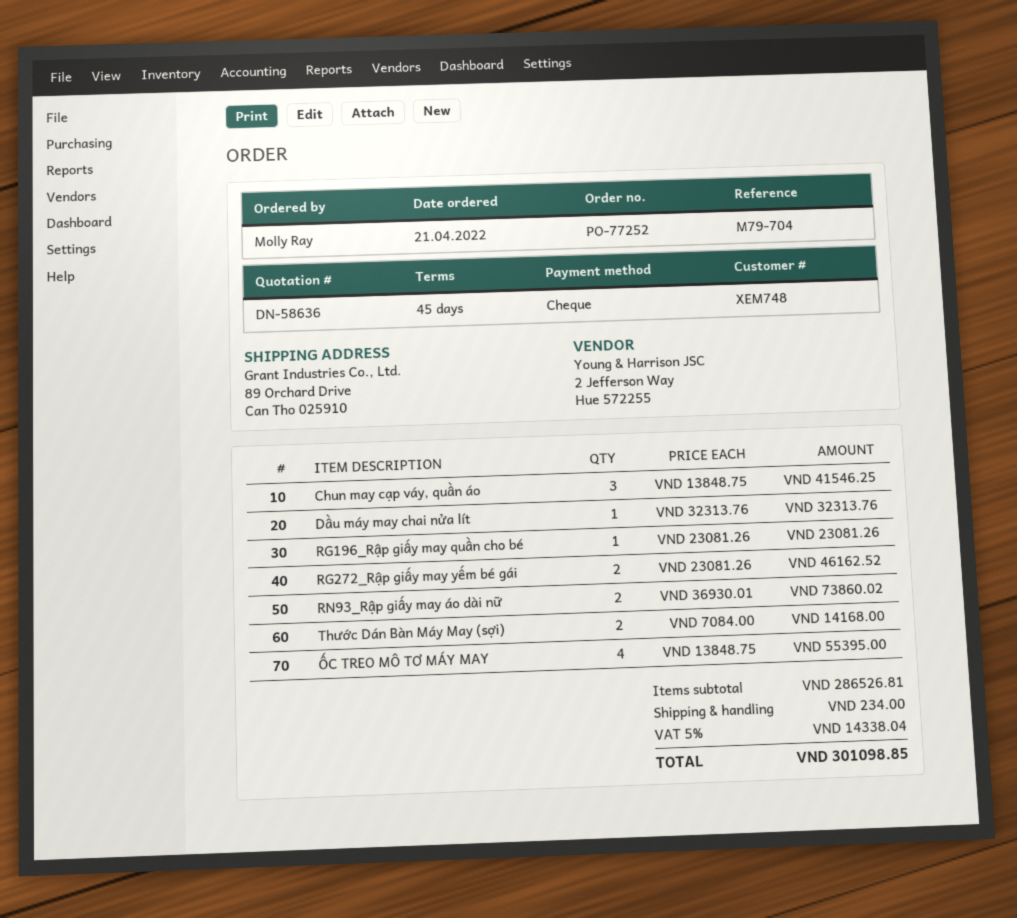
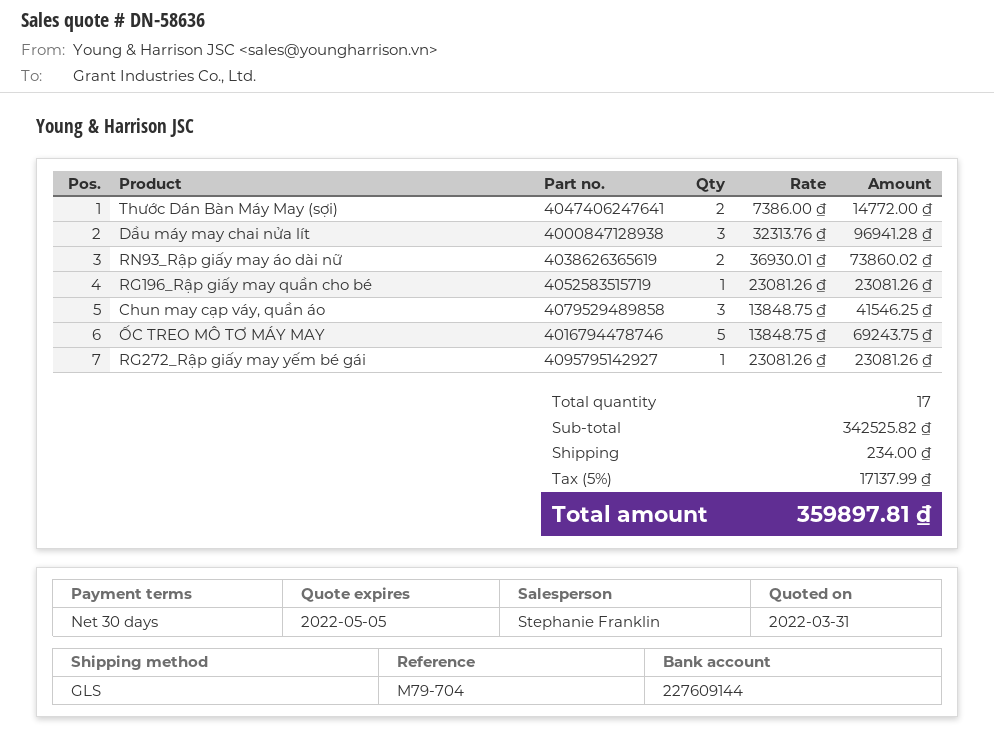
payment terms: 45 days -> 30 days
Dầu máy may chai nửa lít: 1 x 32313.76 = 32313.76 -> 3 x 32313.76 = 96941.28
RG272_Rập giấy may yếm bé gái: 2 x 23081.26 = 46162.52 -> 1 x 23081.26 = 23081.26
Thước Dán Bàn Máy May (sợi): 2 x 7084.00 = 14168.00 -> 2 x 7386.00 = 14772.00
ỐC TREO MÔ TƠ MÁY MAY: 4 x 13848.75 = 55395.00 -> 5 x 13848.75 = 69243.75
subtotal: 286526.81 -> 342525.82
tax: 5% = 14338.04 -> 5% = 17137.99
total: 301098.85 -> 359897.81

